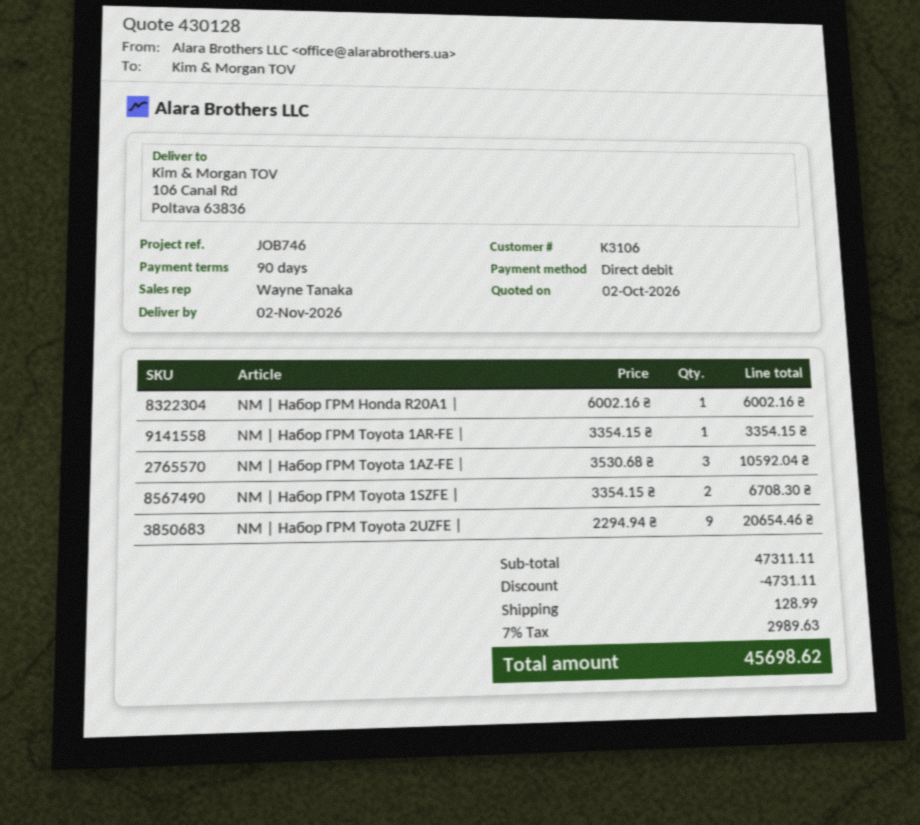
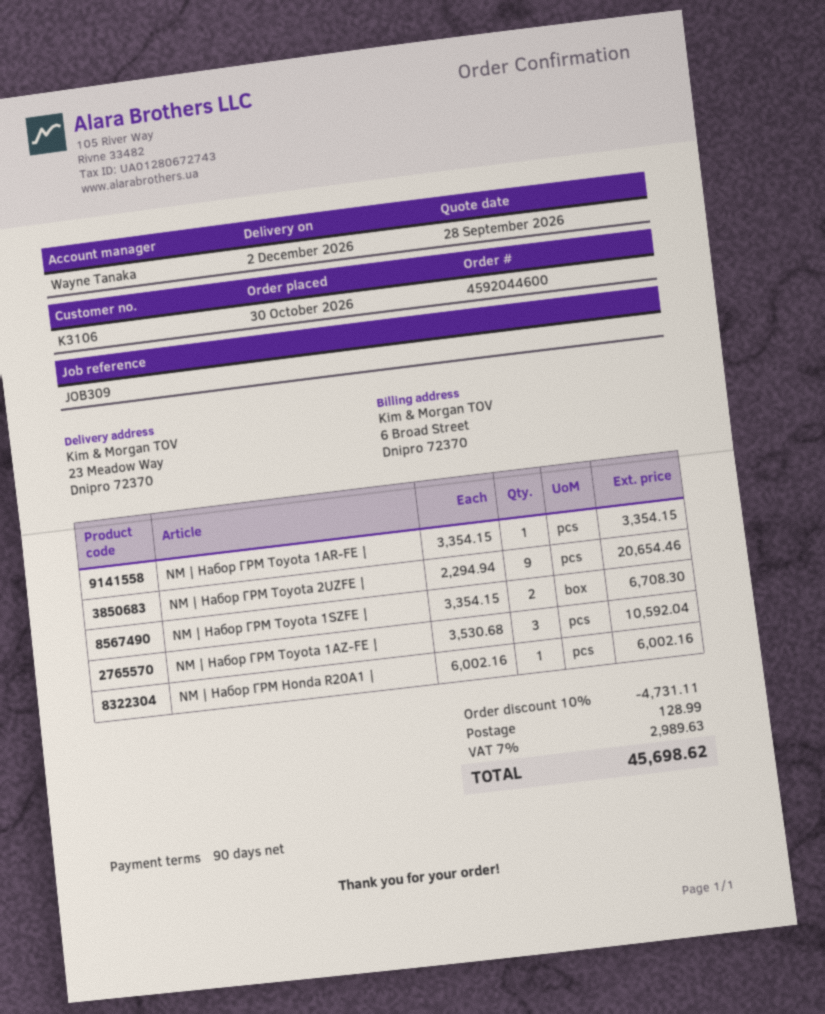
quote date: 2026-10-02 -> 2026-09-28
delivery date: 2026-11-02 -> 2026-12-02
reference: JOB746 -> JOB309
ship to: 106 Canal Rd, Poltava 63836 -> 23 Meadow Way, Dnipro 72370

